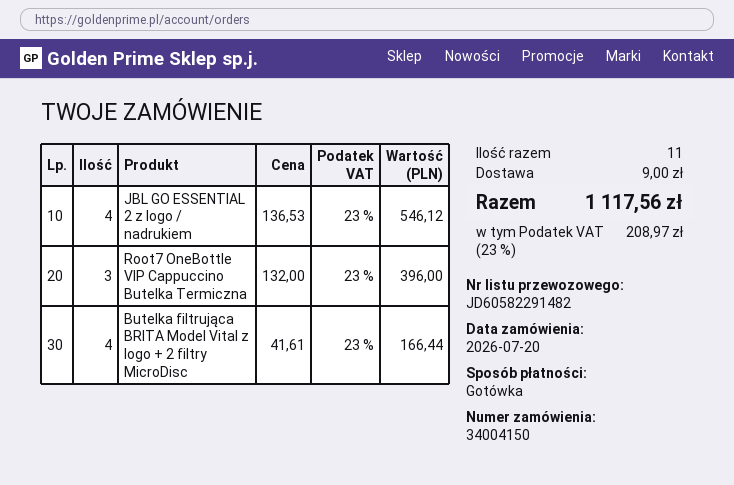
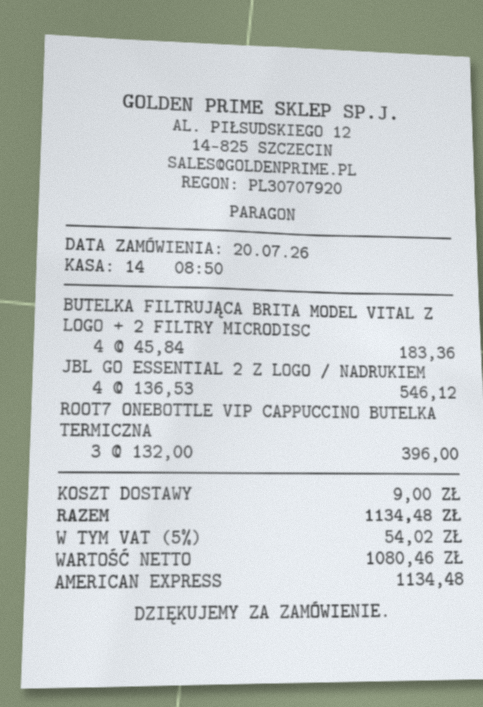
payment method: cash -> American Express
Butelka filtrująca BRITA Model Vital z logo + 2 filtry MicroDisc: 4 x 41.61 = 166.44 -> 4 x 45.84 = 183.36
tax: 23% = 208.97 -> 5% = 54.02
total: 1117.56 -> 1134.48

